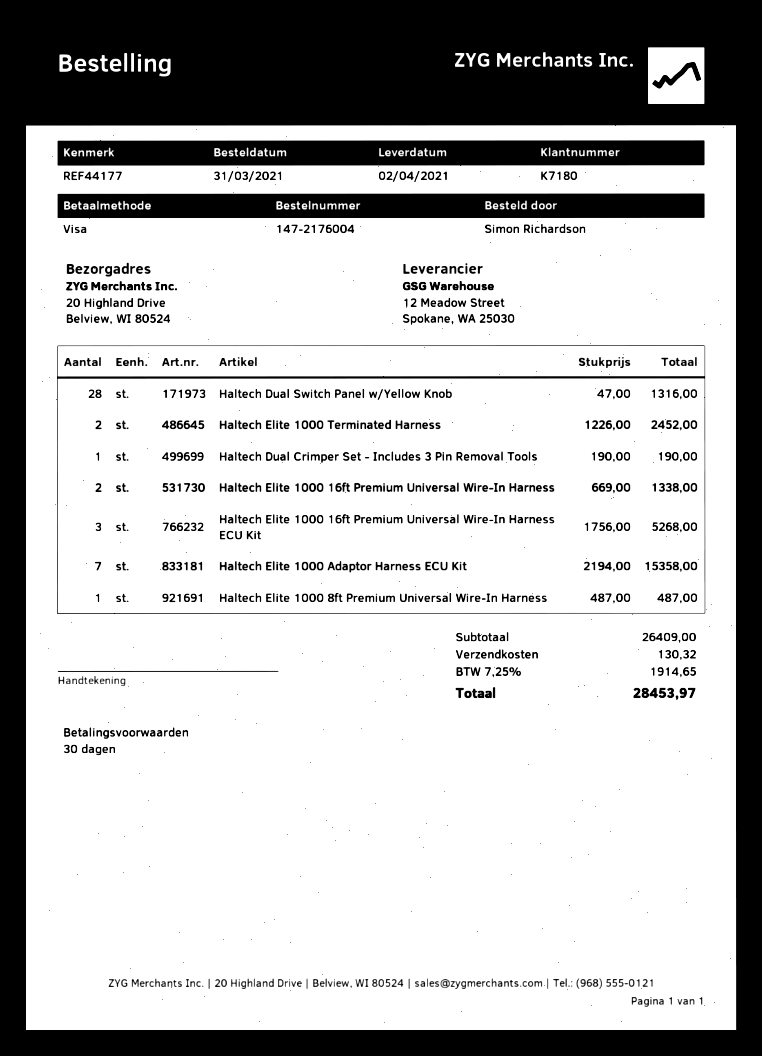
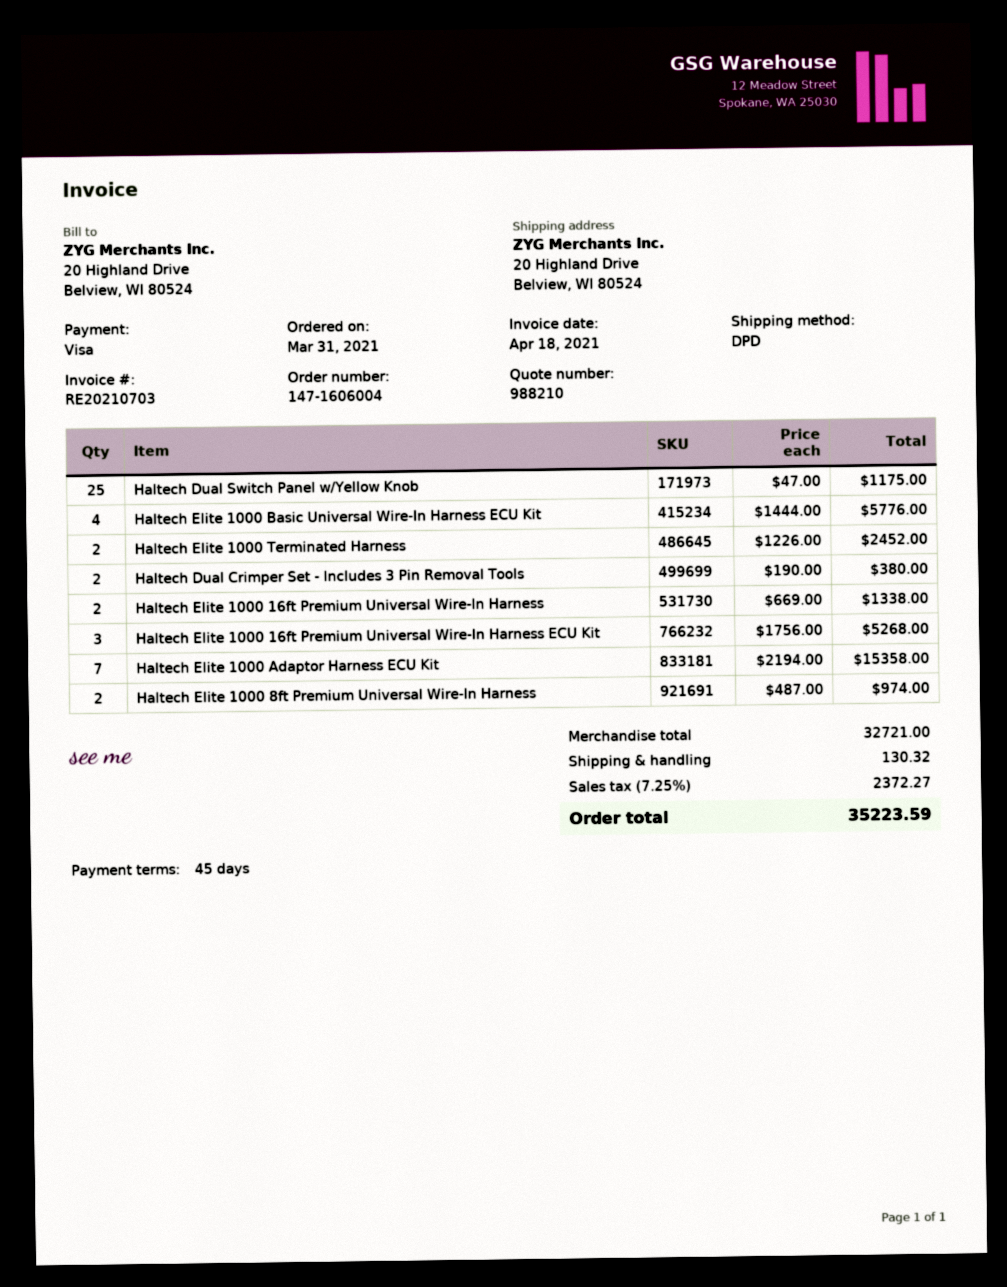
order number: 147-2176004 -> 147-1606004
payment terms: 30 days -> 45 days
Haltech Dual Switch Panel w/Yellow Knob: 28 x 47.00 = 1316.00 -> 25 x 47.00 = 1175.00
Haltech Dual Crimper Set - Includes 3 Pin Removal Tools: 1 x 190.00 = 190.00 -> 2 x 190.00 = 380.00
Haltech Elite 1000 8ft Premium Universal Wire-In Harness: 1 x 487.00 = 487.00 -> 2 x 487.00 = 974.00
Haltech Elite 1000 Basic Universal Wire-In Harness ECU Kit: none -> 4 x 1444.00 = 5776.00
subtotal: 26409.00 -> 32721.00
tax: 7.25% = 1914.65 -> 7.25% = 2372.27
total: 28453.97 -> 35223.59

